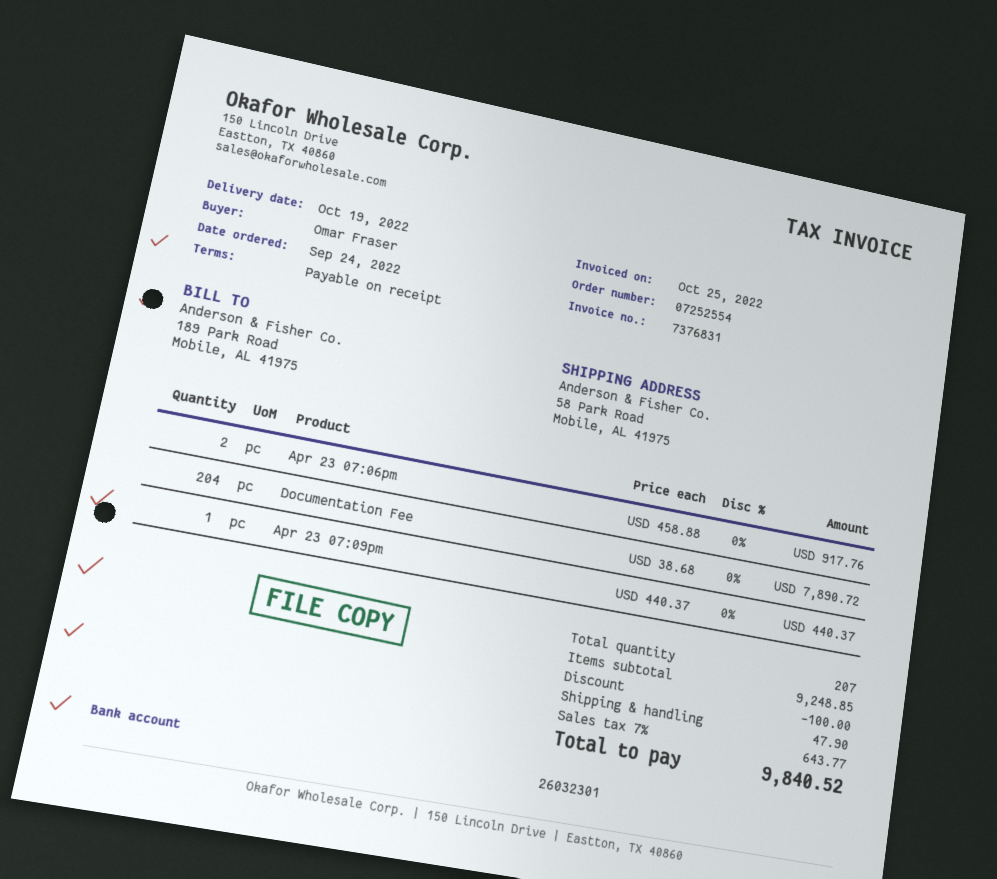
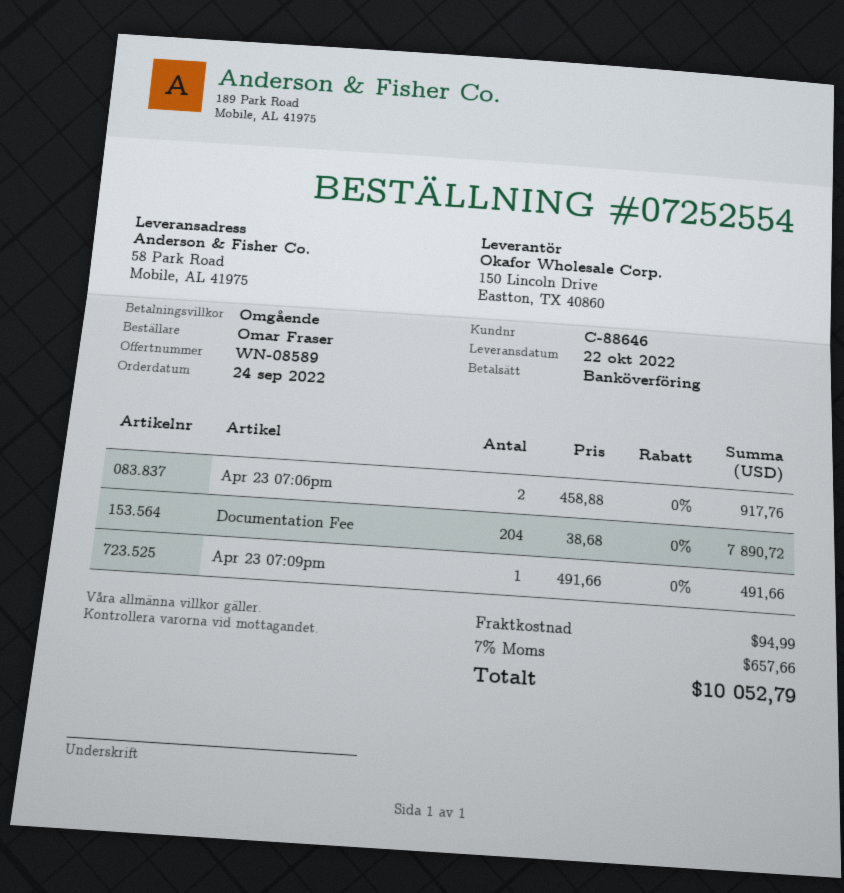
delivery date: 2022-10-19 -> 2022-10-22
Apr 23 07:09pm: 1 x 440.37 = 440.37 -> 1 x 491.66 = 491.66
discount: 100.00 -> none
shipping: 47.90 -> 94.99
tax: 7% = 643.77 -> 7% = 657.66
total: 9840.52 -> 10052.79

